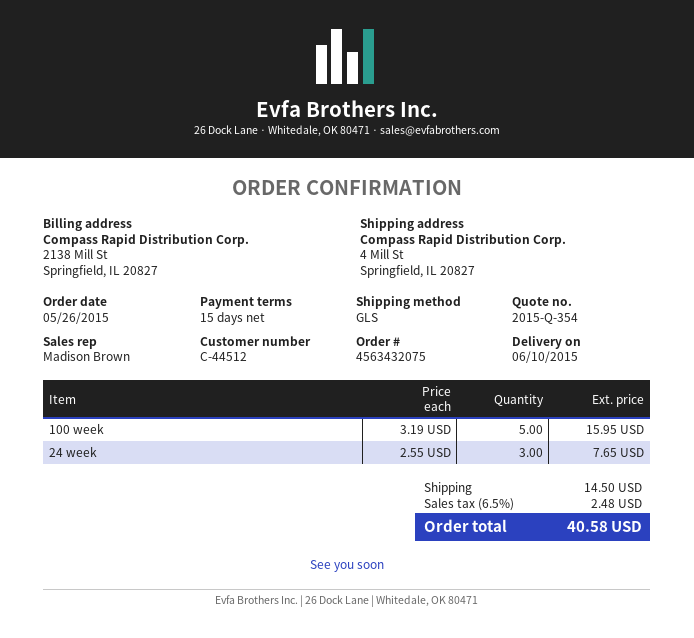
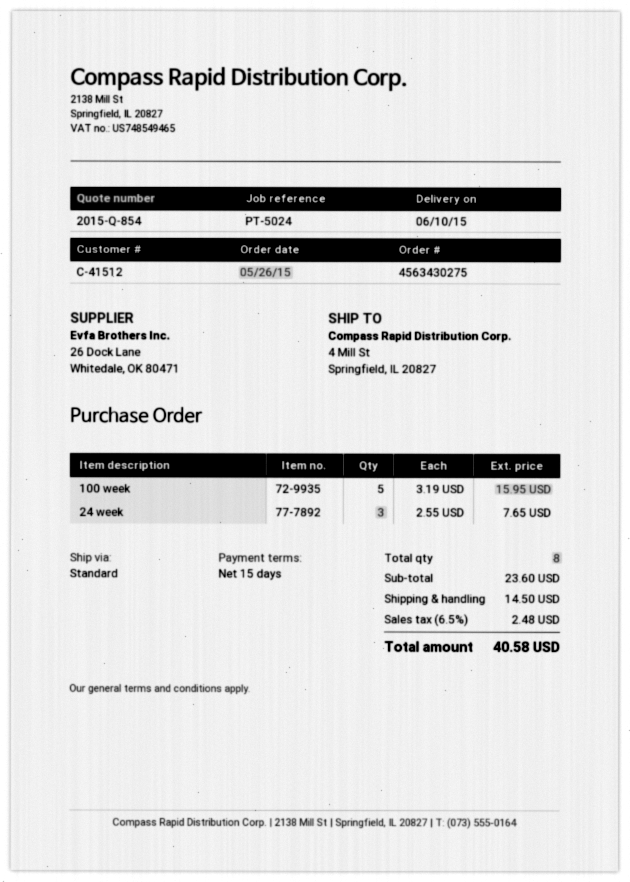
quote number: 2015-Q-354 -> 2015-Q-854
order number: 4563432075 -> 4563430275
customer number: C-44512 -> C-41512
shipping method: GLS -> standard

